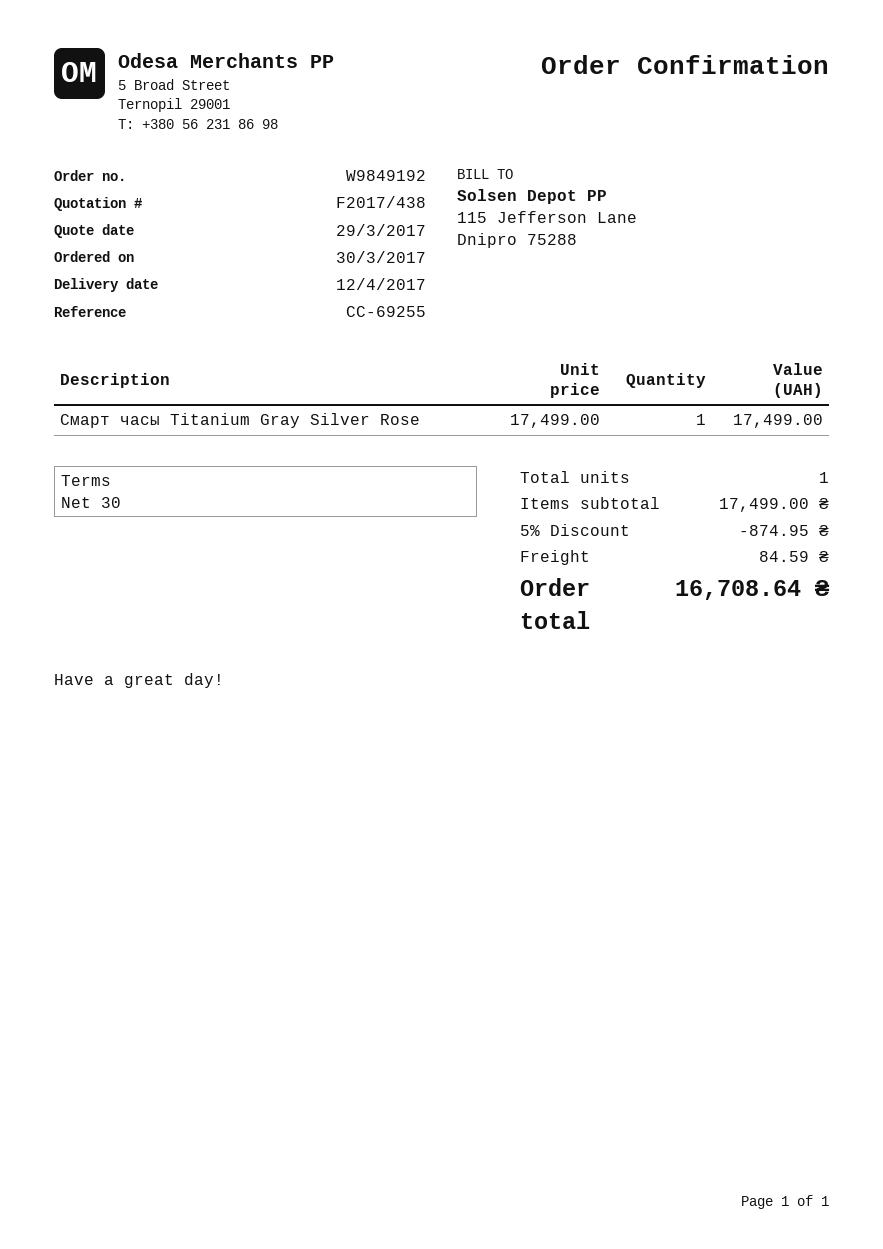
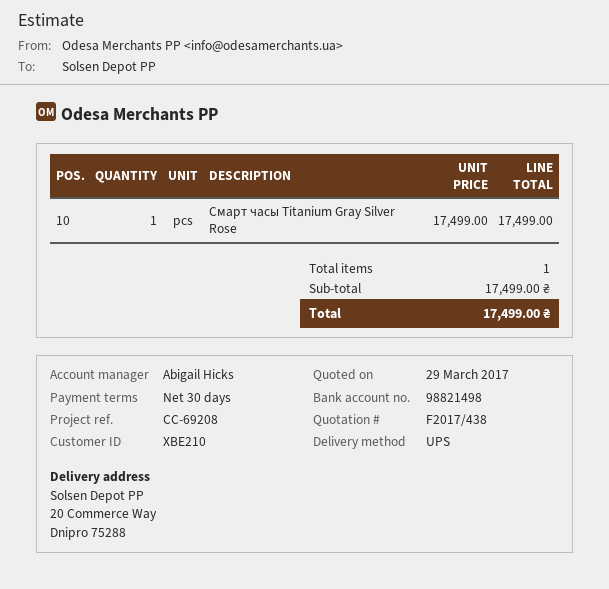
reference: CC-69255 -> CC-69208
discount: 5% = 874.95 -> none
shipping: 84.59 -> none
total: 16708.64 -> 17499.00

